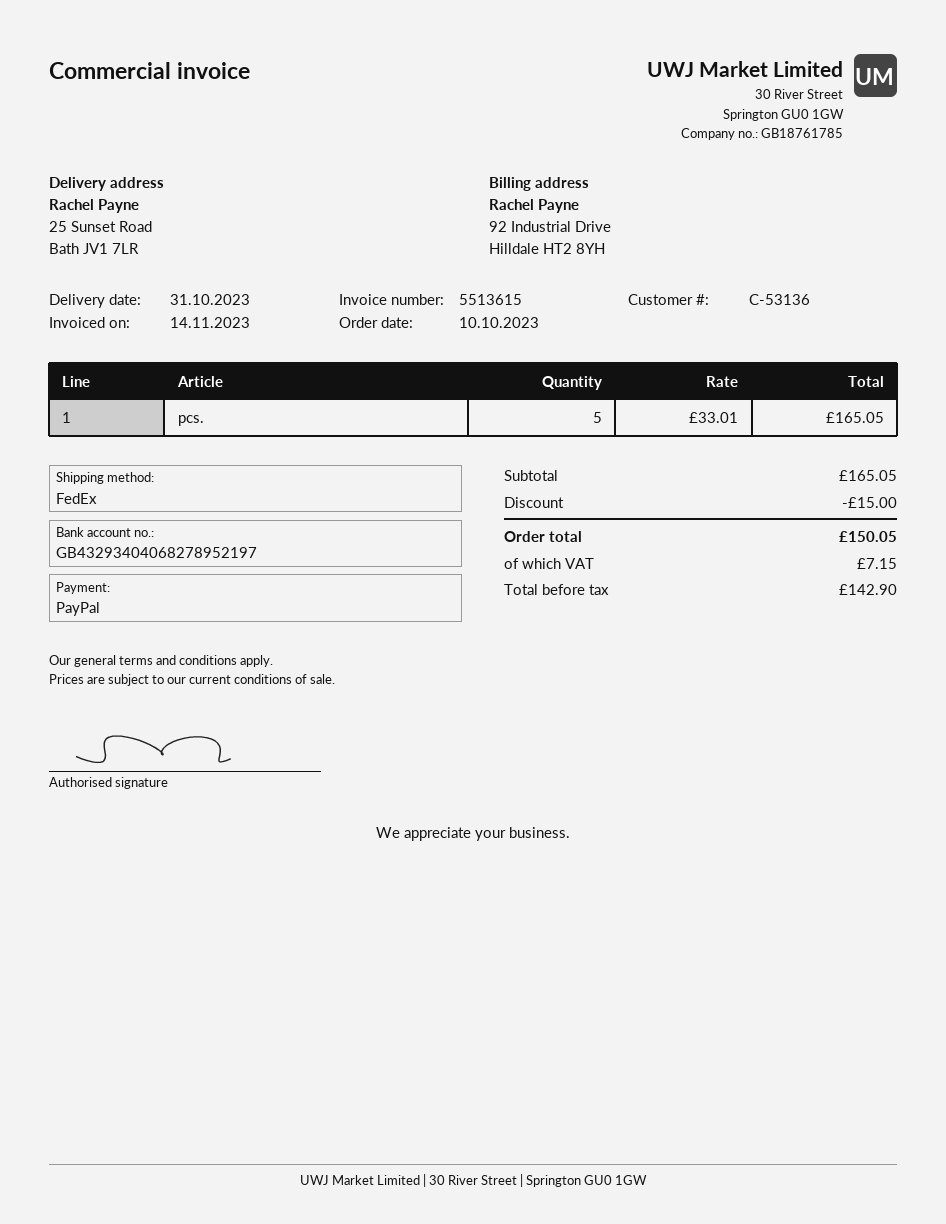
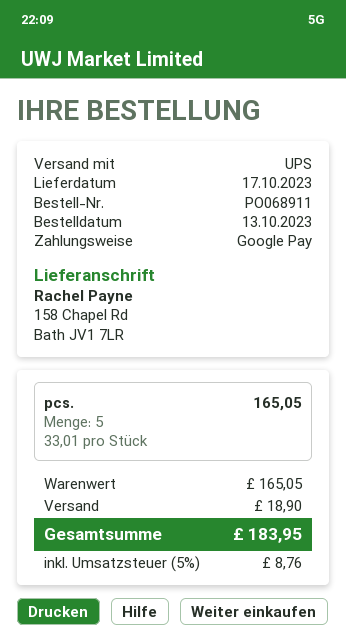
order date: 2023-10-10 -> 2023-10-13
delivery date: 2023-10-31 -> 2023-10-17
payment method: PayPal -> Google Pay
shipping method: FedEx -> UPS
ship to: 25 Sunset Road, Bath JV1 7LR -> 158 Chapel Rd, Bath JV1 7LR
discount: 15.00 -> none
shipping: none -> 18.90
tax: 7.15 -> 8.76
total: 150.05 -> 183.95

